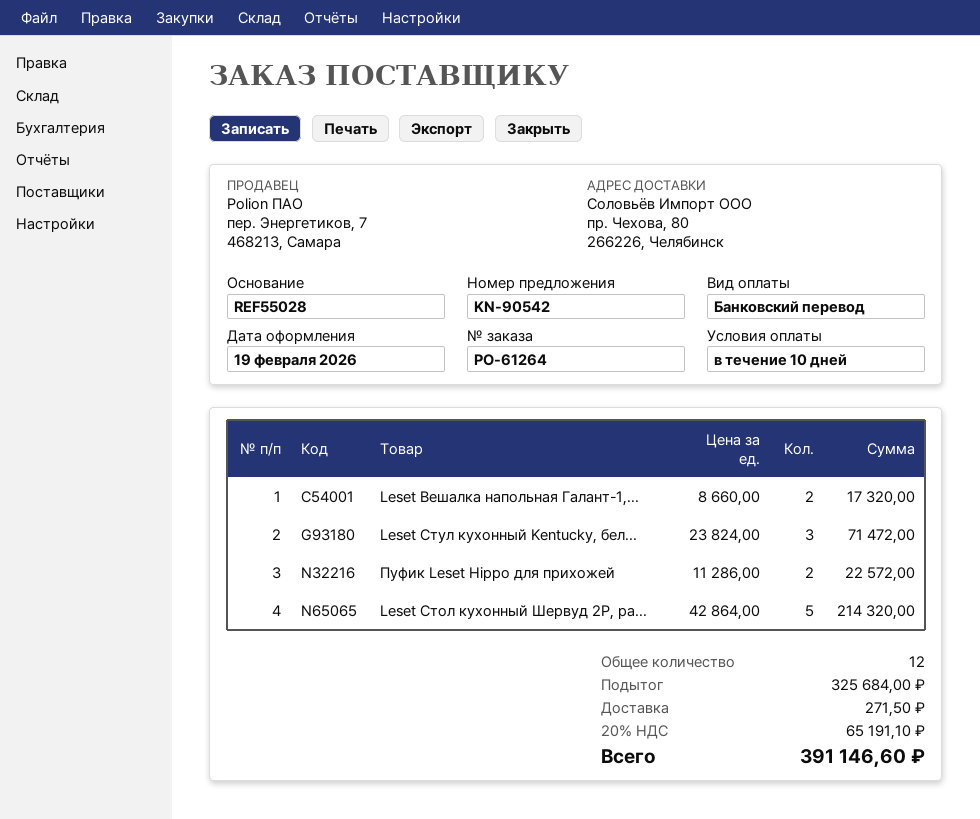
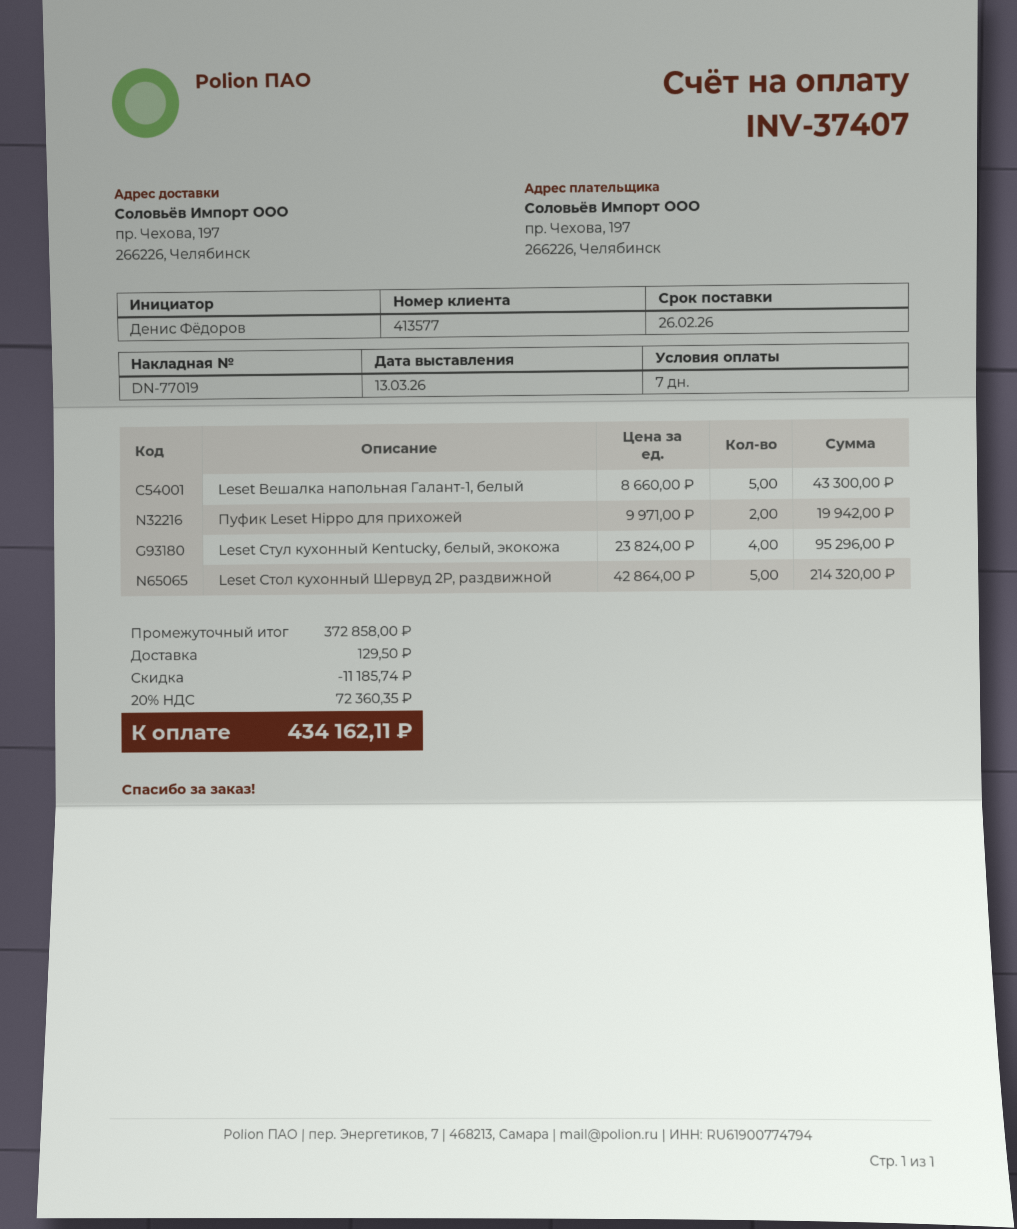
payment terms: 10 days -> 7 days
ship to: пр. Чехова, 80, 266226, Челябинск -> пр. Чехова, 197, 266226, Челябинск
Leset Вешалка напольная Галант-1,...: 2 x 8660.00 = 17320.00 -> 5 x 8660.00 = 43300.00
Leset Стул кухонный Kentucky, бел...: 3 x 23824.00 = 71472.00 -> 4 x 23824.00 = 95296.00
Пуфик Leset Hippo для прихожей: 2 x 11286.00 = 22572.00 -> 2 x 9971.00 = 19942.00
subtotal: 325684.00 -> 372858.00
discount: none -> 11185.74
shipping: 271.50 -> 129.50
tax: 20% = 65191.10 -> 20% = 72360.35
total: 391146.60 -> 434162.11

